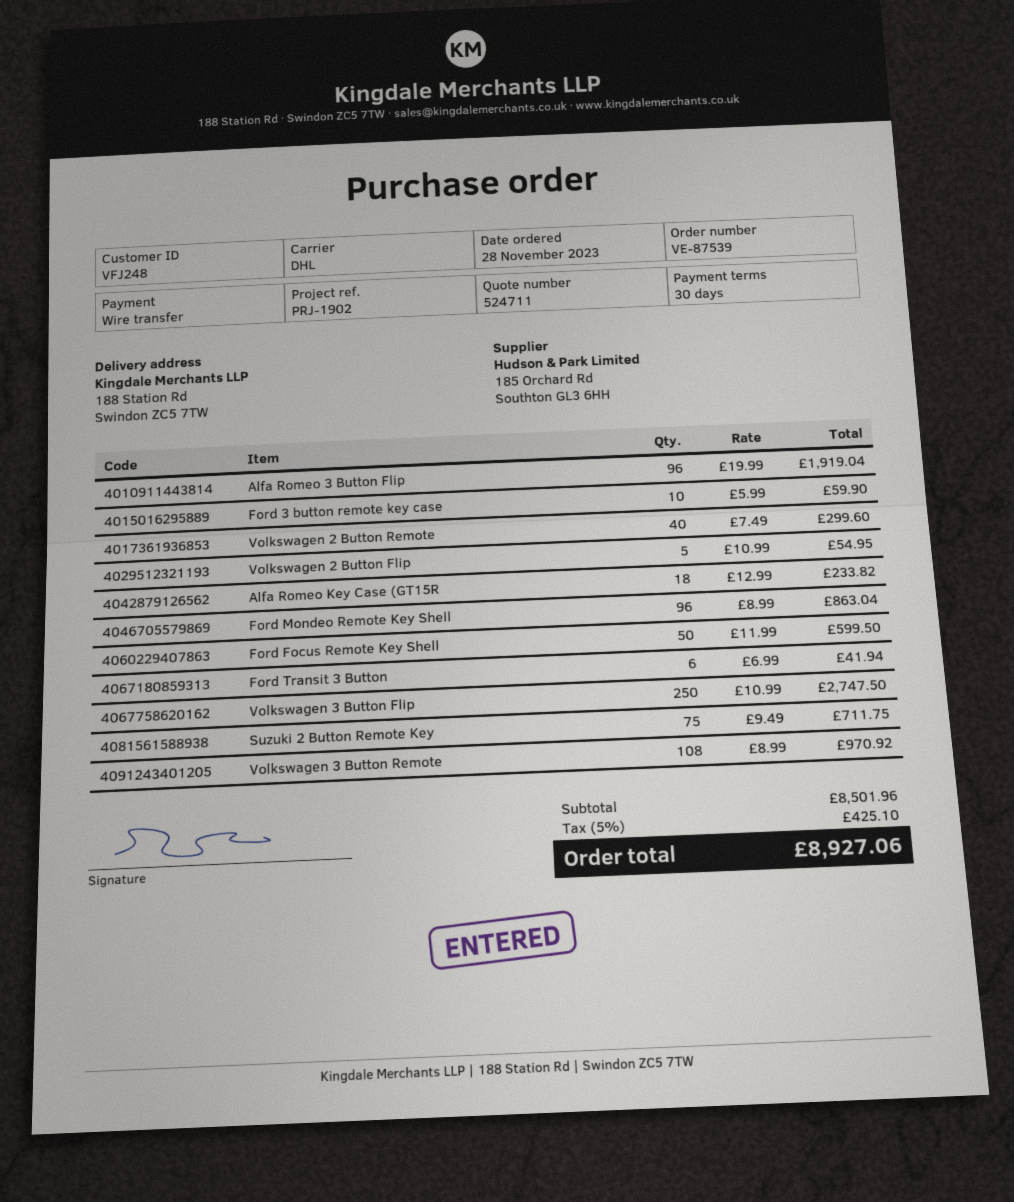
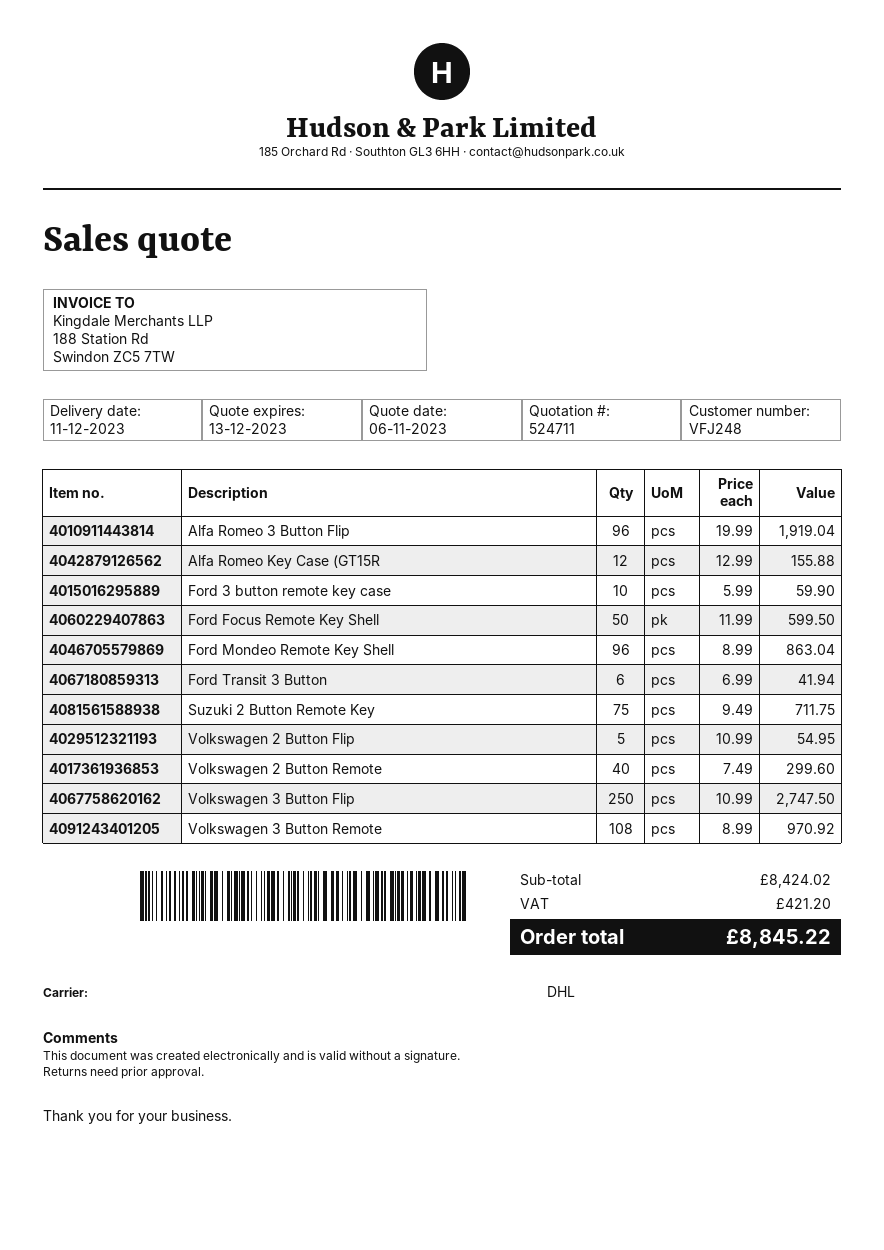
Alfa Romeo Key Case (GT15R: 18 x 12.99 = 233.82 -> 12 x 12.99 = 155.88
subtotal: 8501.96 -> 8424.02
tax: 425.10 -> 421.20
total: 8927.06 -> 8845.22

